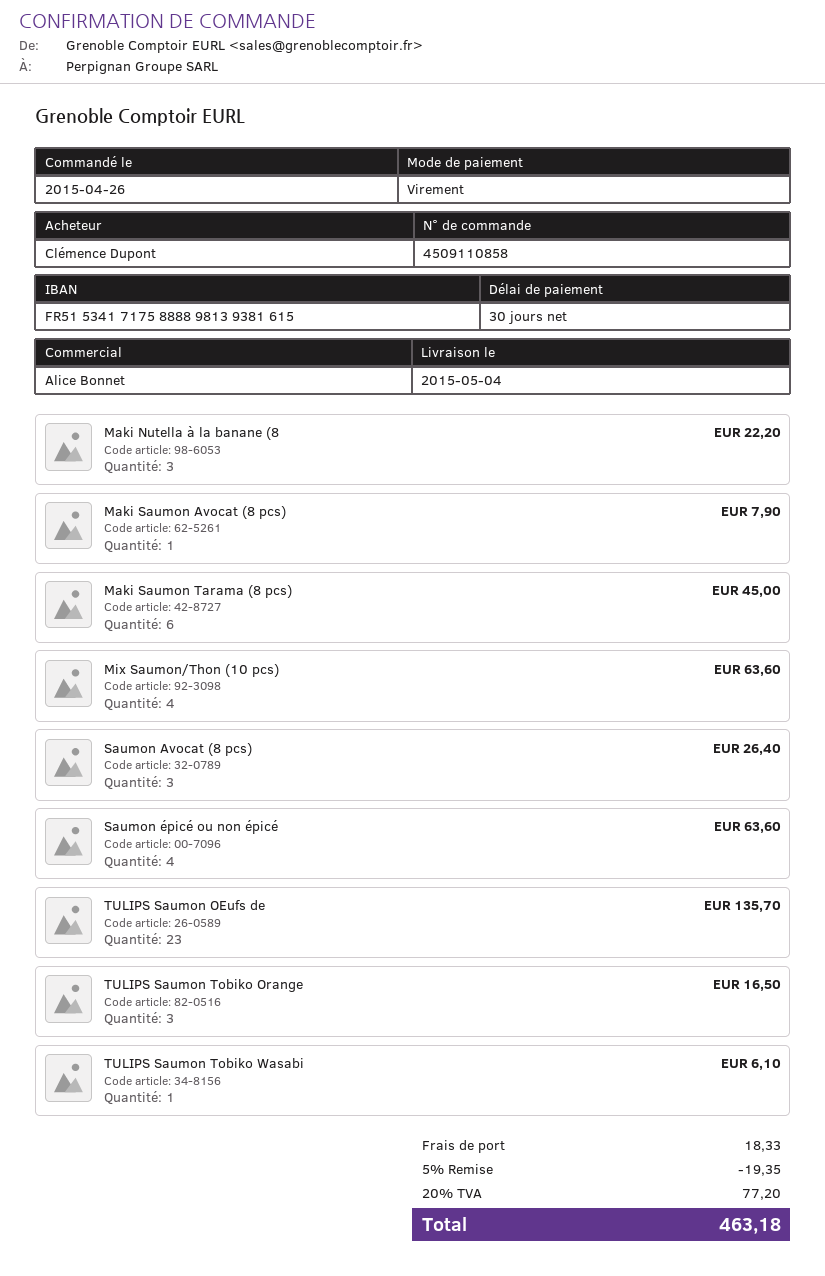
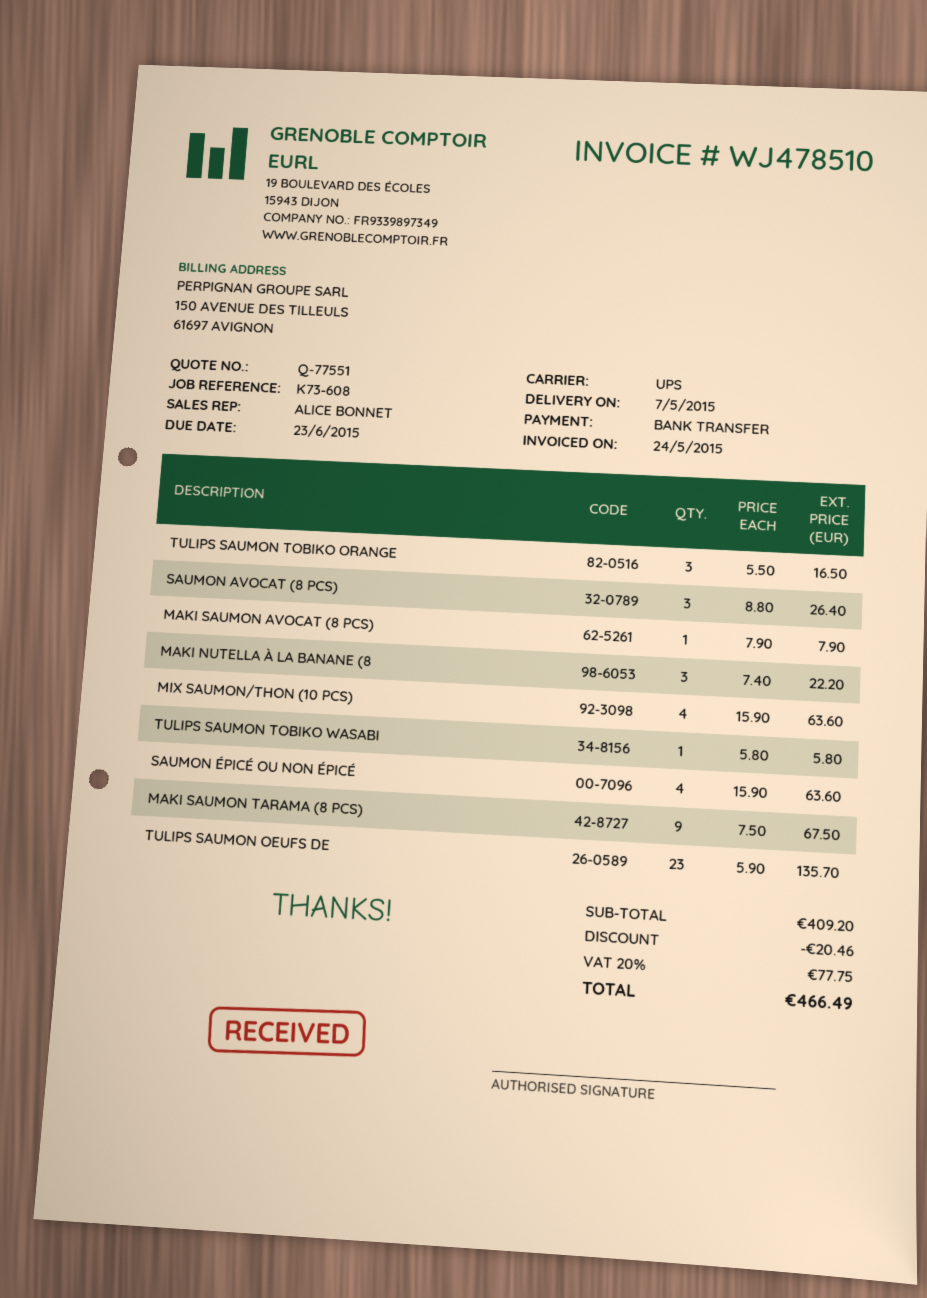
delivery date: 2015-05-04 -> 2015-05-07
Maki Saumon Tarama (8 pcs): 6 for 45.00 -> 9 for 67.50
TULIPS Saumon Tobiko Wasabi: 1 for 6.10 -> 1 for 5.80
discount: 19.35 -> 20.46
shipping: 18.33 -> none
tax: 20% = 77.20 -> 20% = 77.75
total: 463.18 -> 466.49

